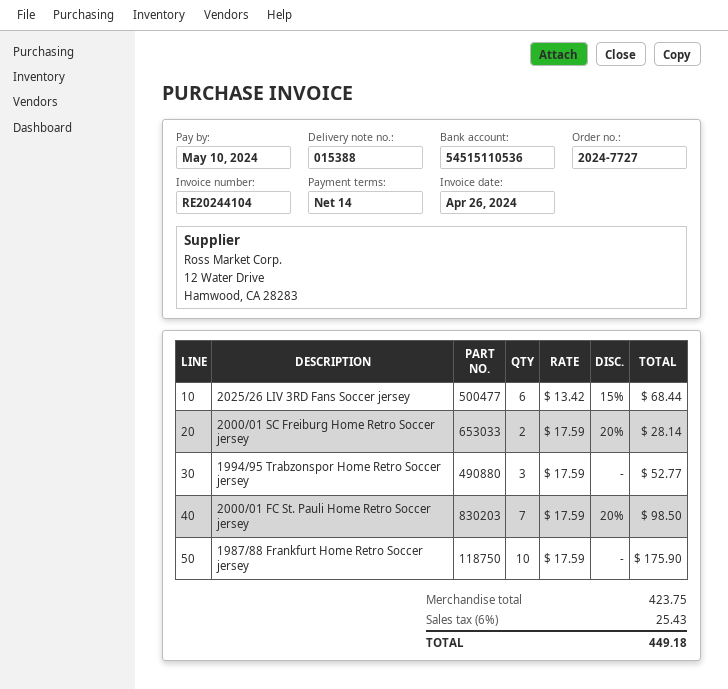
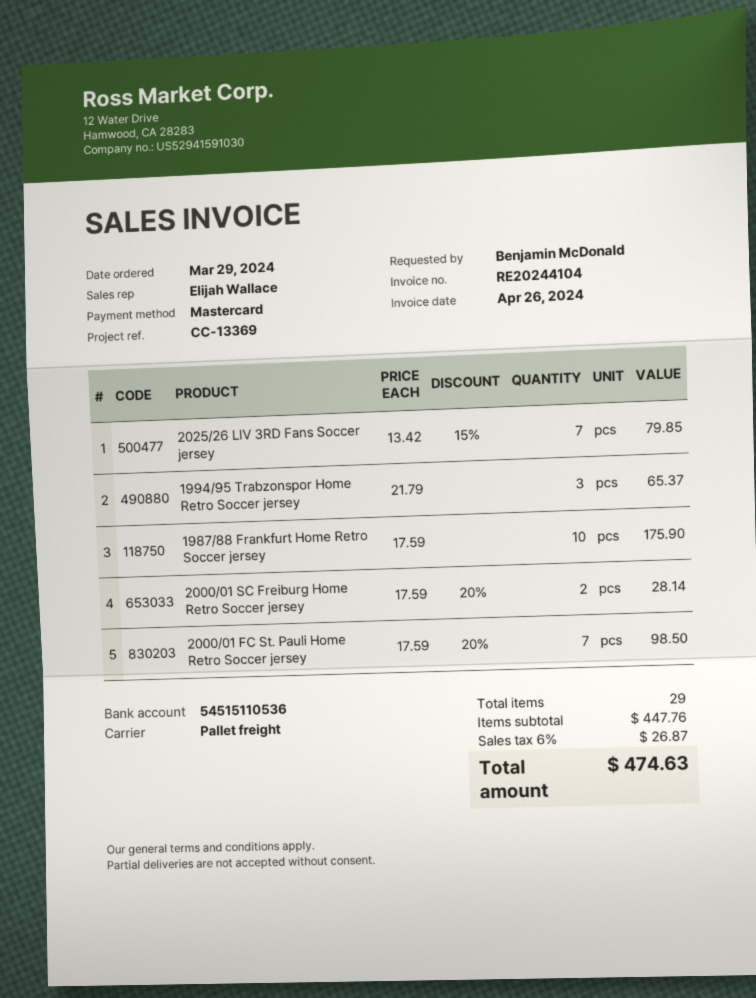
2025/26 LIV 3RD Fans Soccer jersey: 6 x 13.42 - 15% = 68.44 -> 7 x 13.42 - 15% = 79.85
1994/95 Trabzonspor Home Retro Soccer jersey: 3 x 17.59 = 52.77 -> 3 x 21.79 = 65.37
subtotal: 423.75 -> 447.76
tax: 6% = 25.43 -> 6% = 26.87
total: 449.18 -> 474.63

